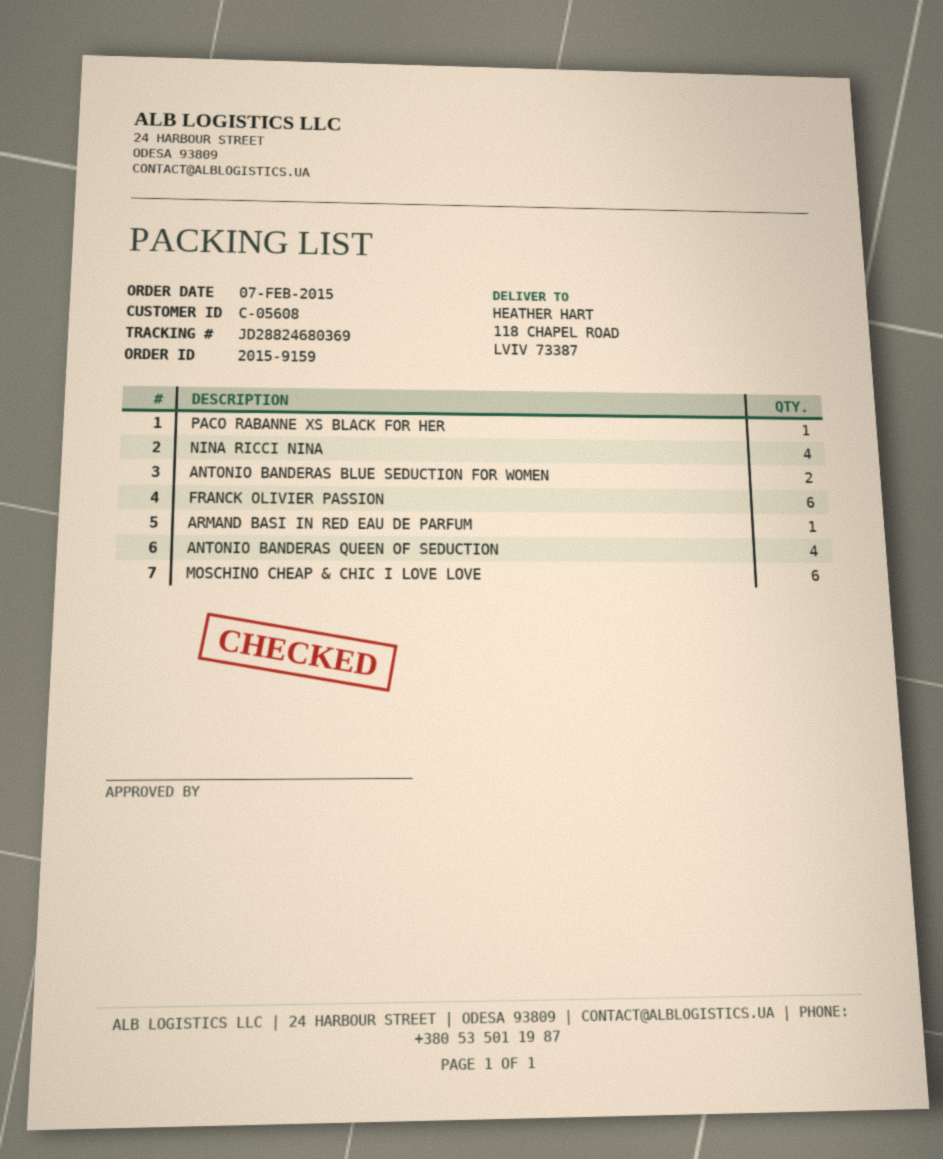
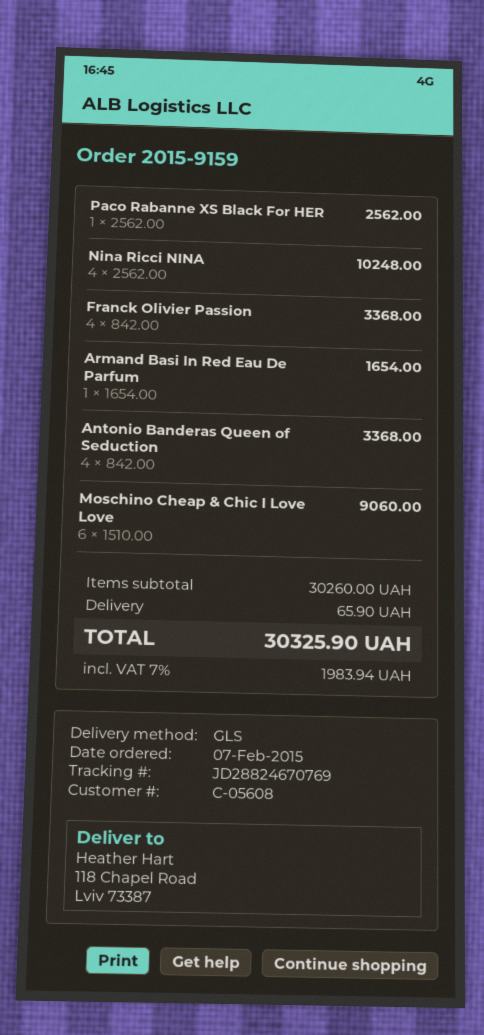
tracking number: JD28824680369 -> JD28824670769
ANTONIO BANDERAS BLUE SEDUCTION FOR WOMEN: 2 -> none
FRANCK OLIVIER PASSION: 6 -> 4

